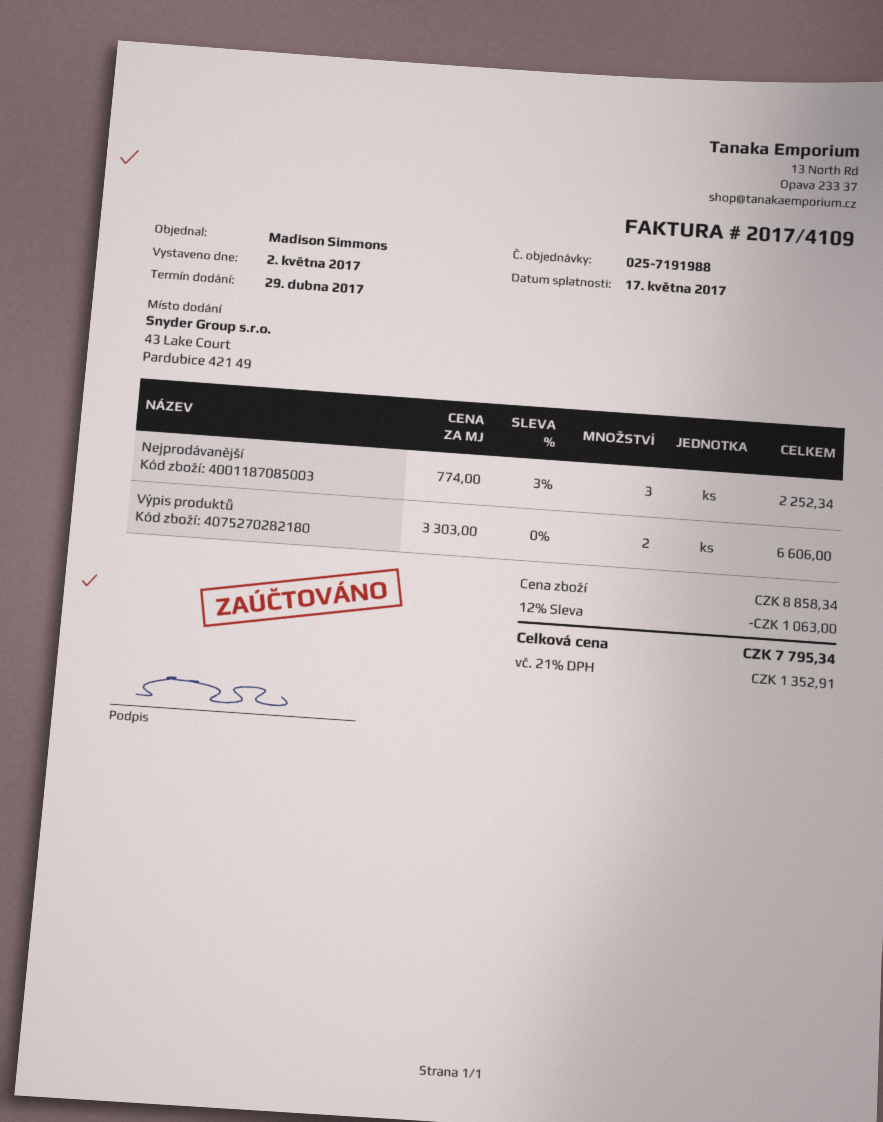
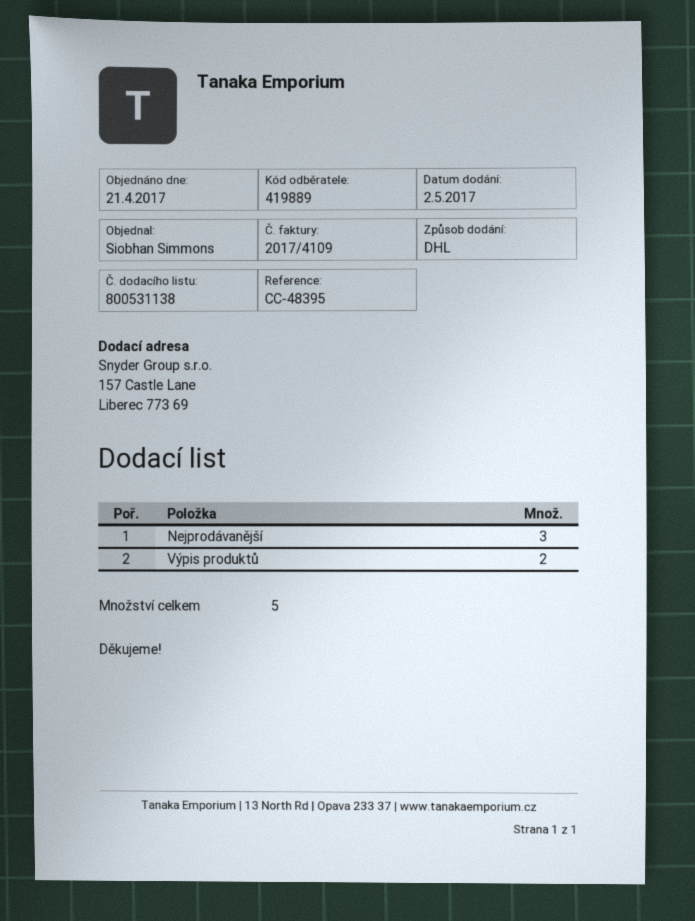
delivery date: 2017-04-29 -> 2017-05-02
ordered by: Madison Simmons -> Siobhan Simmons
ship to: 43 Lake Court, Pardubice 421 49 -> 157 Castle Lane, Liberec 773 69

